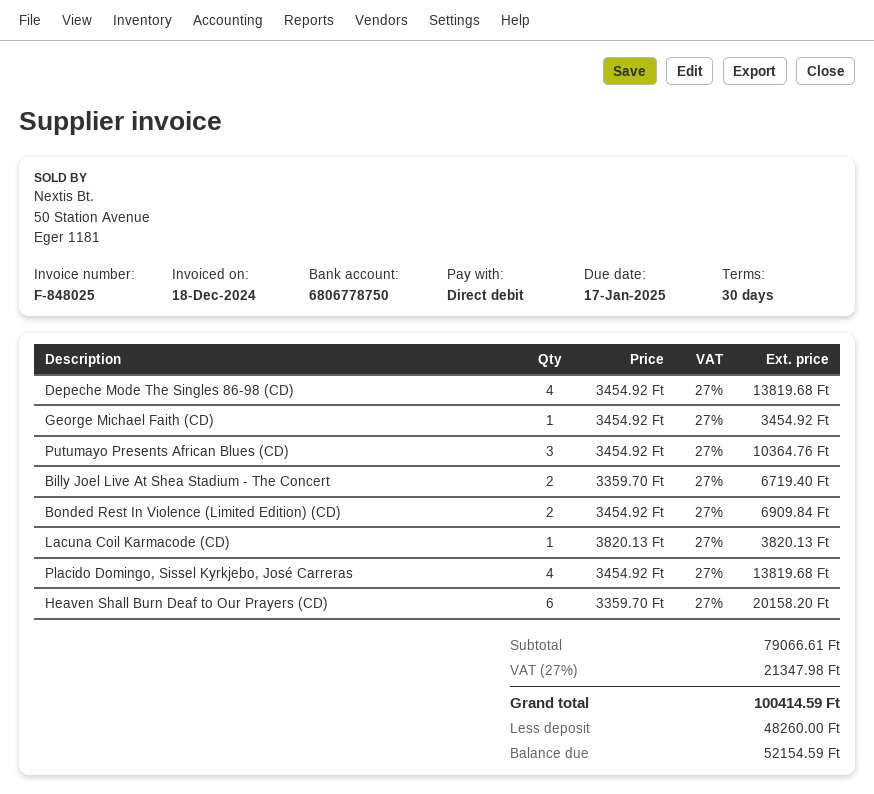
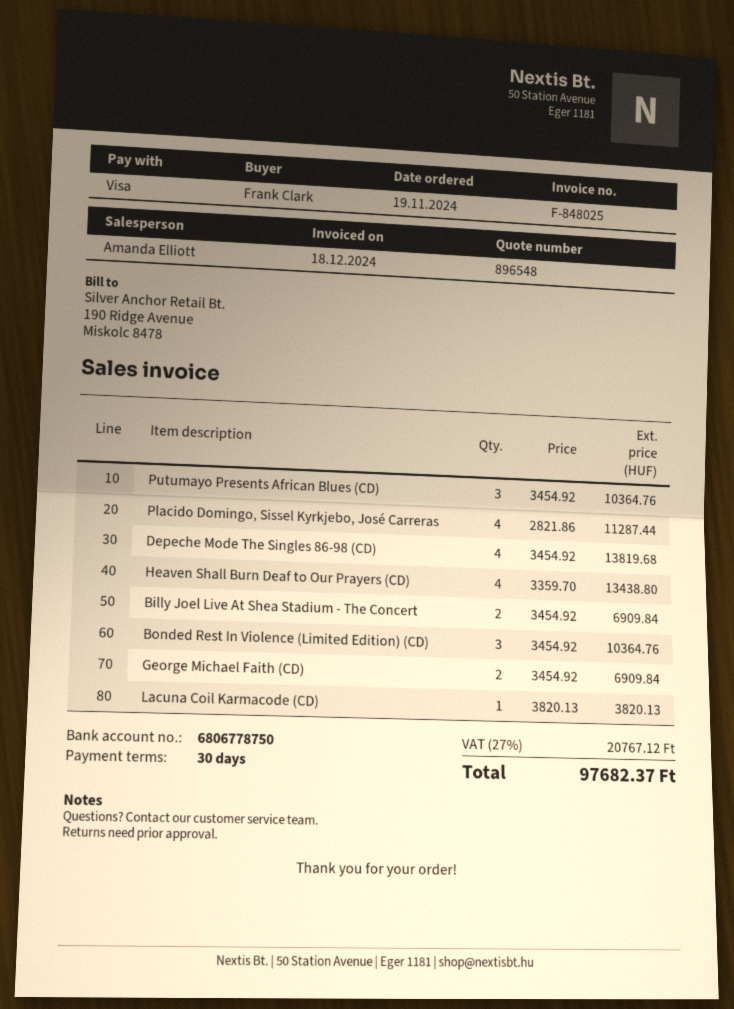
payment method: direct debit -> Visa
George Michael Faith (CD): 1 x 3454.92 = 3454.92 -> 2 x 3454.92 = 6909.84
Billy Joel Live At Shea Stadium - The Concert: 2 x 3359.70 = 6719.40 -> 2 x 3454.92 = 6909.84
Bonded Rest In Violence (Limited Edition) (CD): 2 x 3454.92 = 6909.84 -> 3 x 3454.92 = 10364.76
Placido Domingo, Sissel Kyrkjebo, José Carreras: 4 x 3454.92 = 13819.68 -> 4 x 2821.86 = 11287.44
Heaven Shall Burn Deaf to Our Prayers (CD): 6 x 3359.70 = 20158.20 -> 4 x 3359.70 = 13438.80
tax: 27% = 21347.98 -> 27% = 20767.12
total: 100414.59 -> 97682.37

